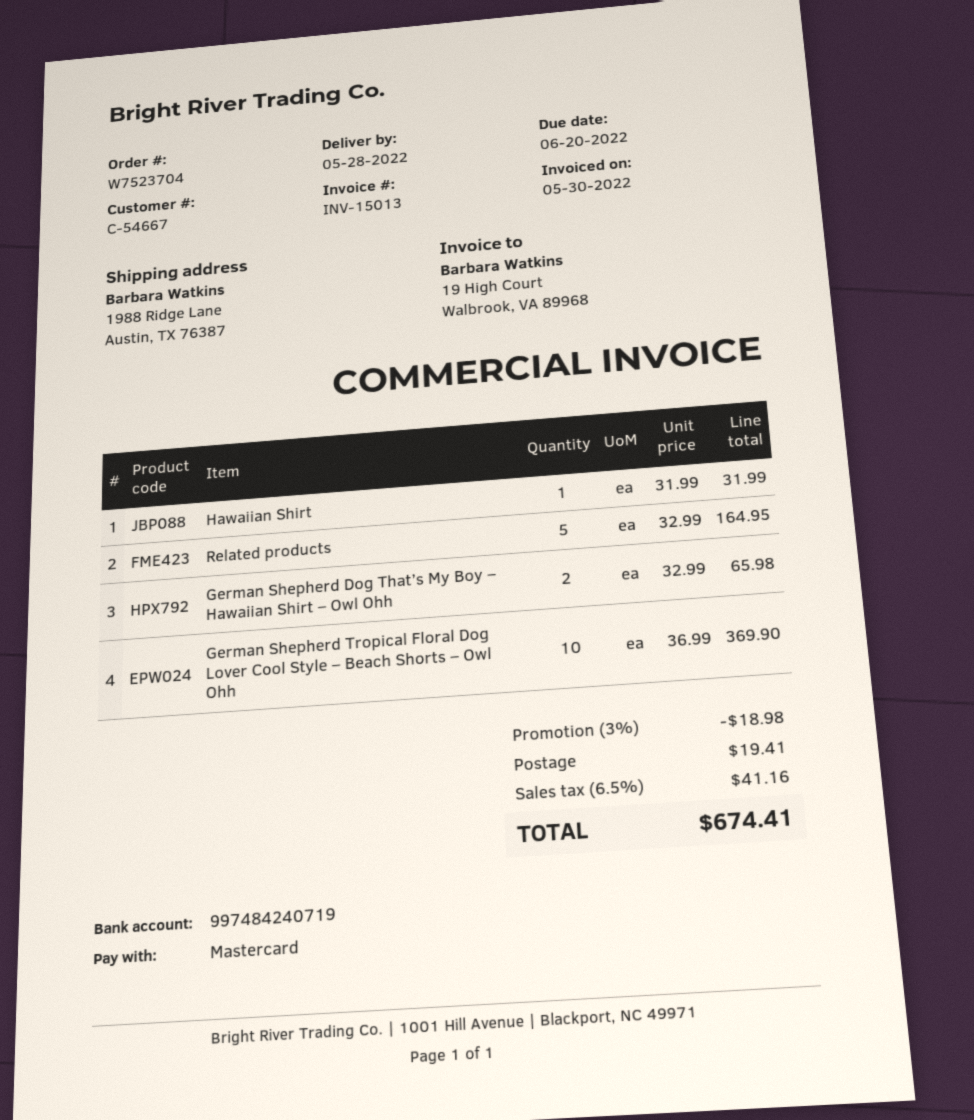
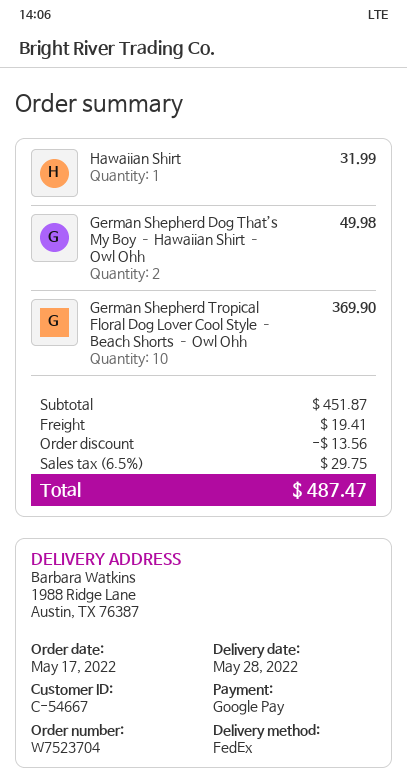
payment method: Mastercard -> Google Pay
Related products: 5 for 164.95 -> none
German Shepherd Dog That’s My Boy – Hawaiian Shirt – Owl Ohh: 2 for 65.98 -> 2 for 49.98
discount: 18.98 -> 13.56
tax: 6.5% = 41.16 -> 6.5% = 29.75
total: 674.41 -> 487.47

